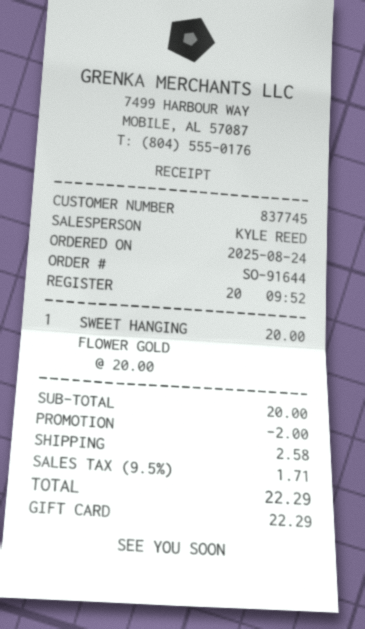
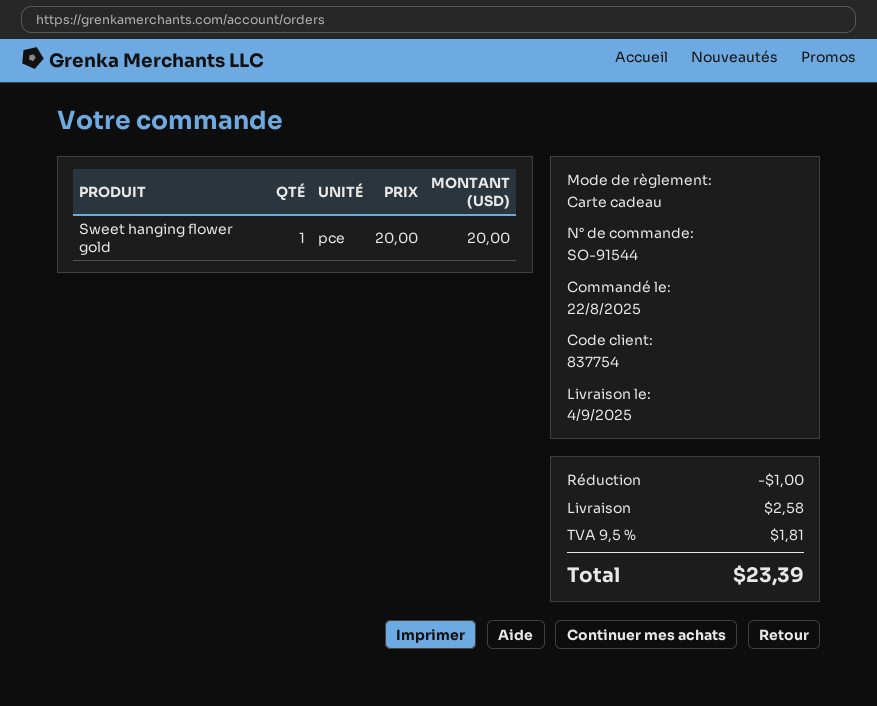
order number: SO-91644 -> SO-91544
order date: 2025-08-24 -> 2025-08-22
customer number: 837745 -> 837754
discount: 2.00 -> 1.00
tax: 9.5% = 1.71 -> 9.5% = 1.81
total: 22.29 -> 23.39

